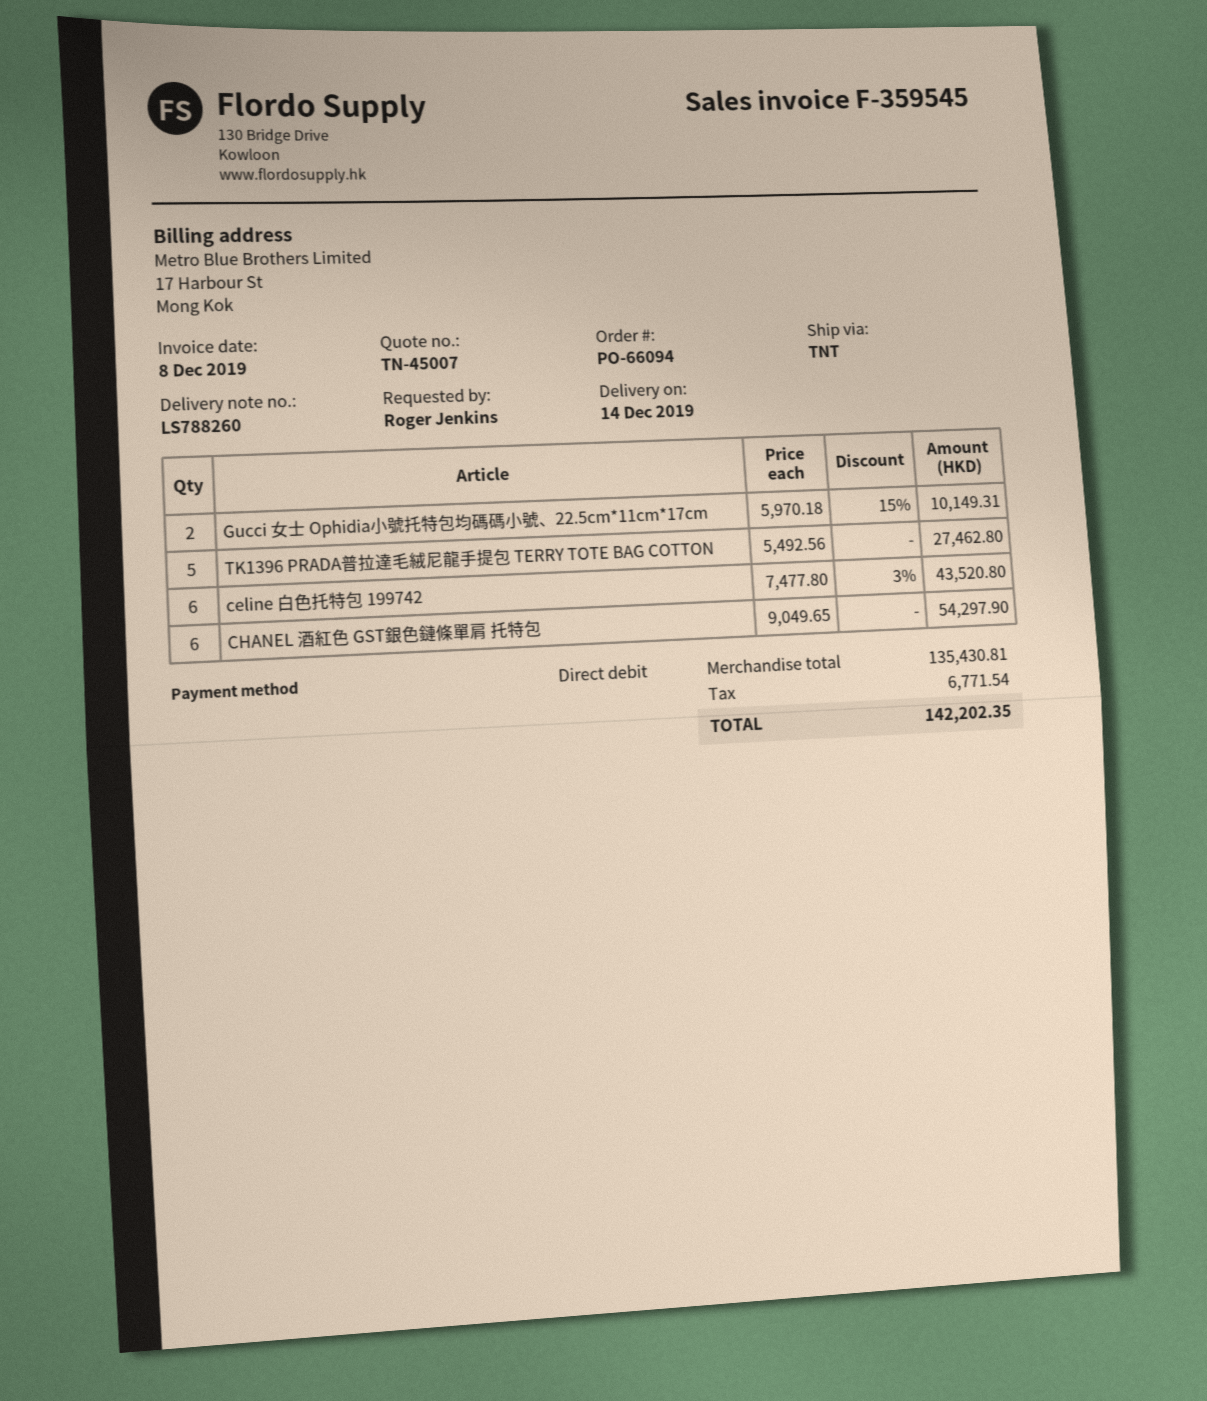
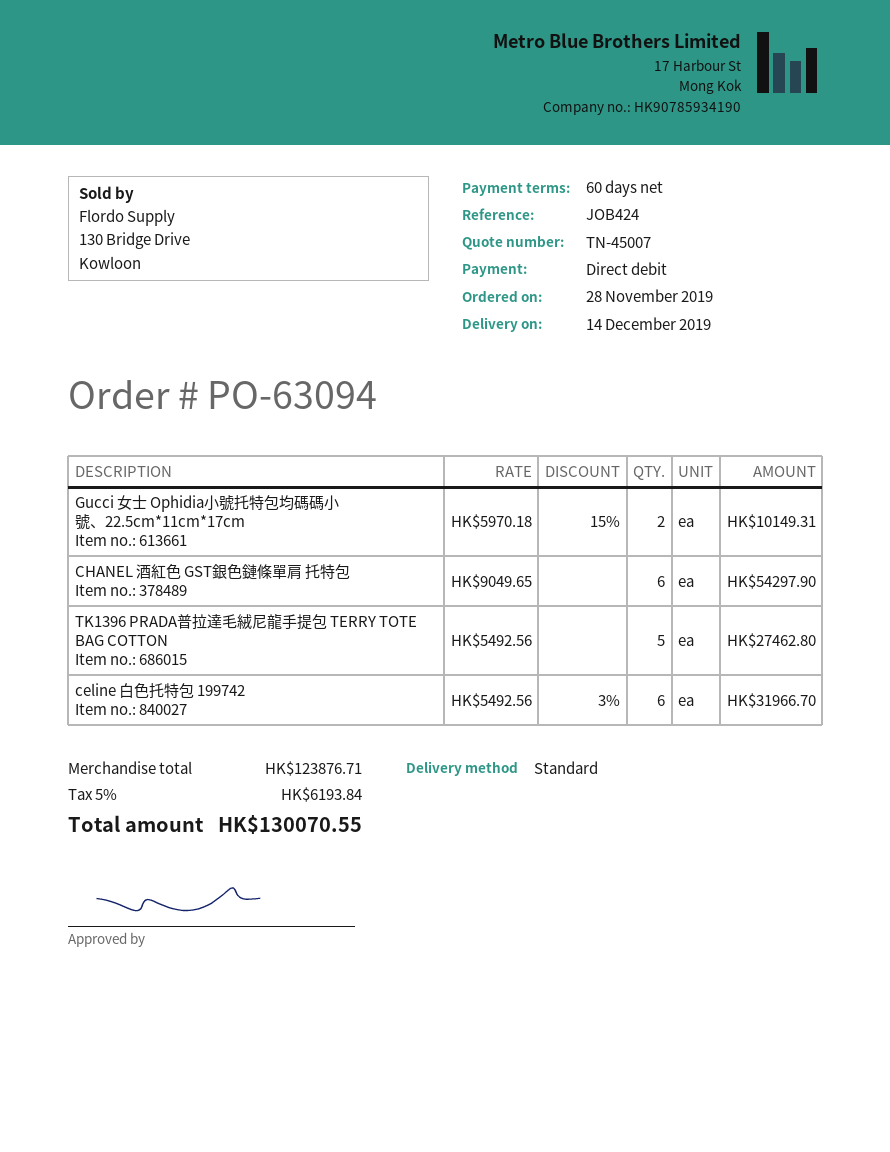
order number: PO-66094 -> PO-63094
shipping method: TNT -> standard
celine 白色托特包 199742: 6 x 7477.80 - 3% = 43520.80 -> 6 x 5492.56 - 3% = 31966.70
subtotal: 135430.81 -> 123876.71
tax: 6771.54 -> 6193.84
total: 142202.35 -> 130070.55

